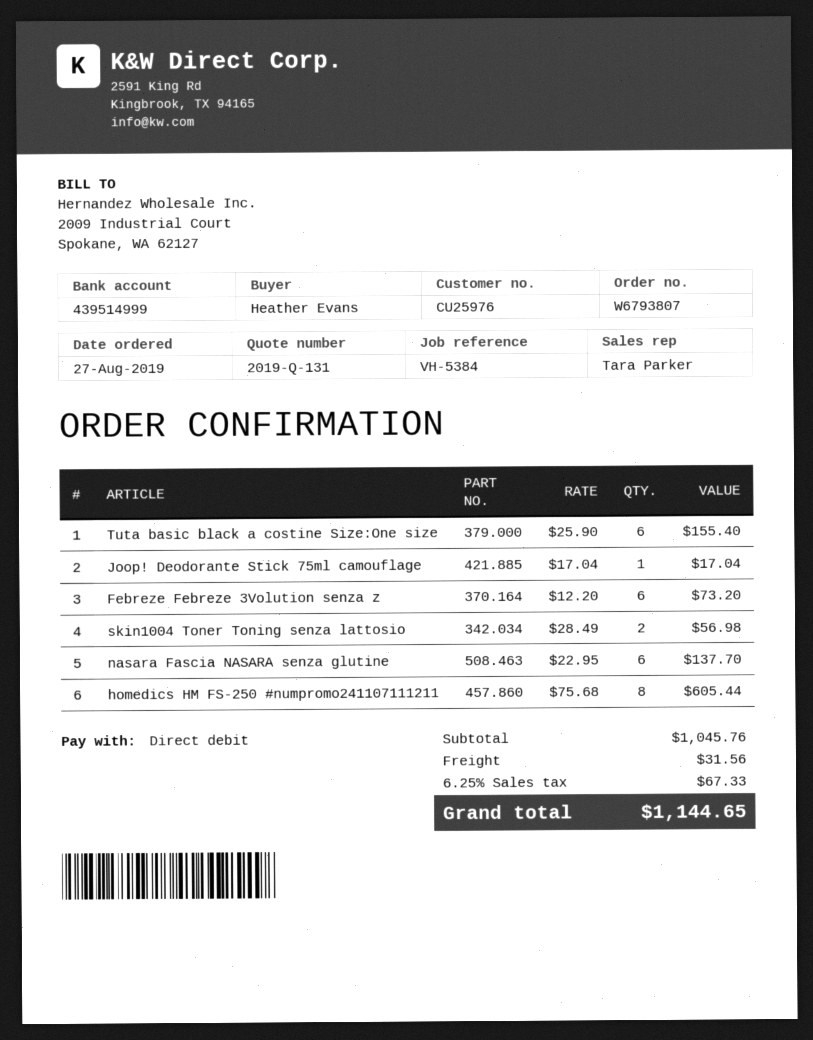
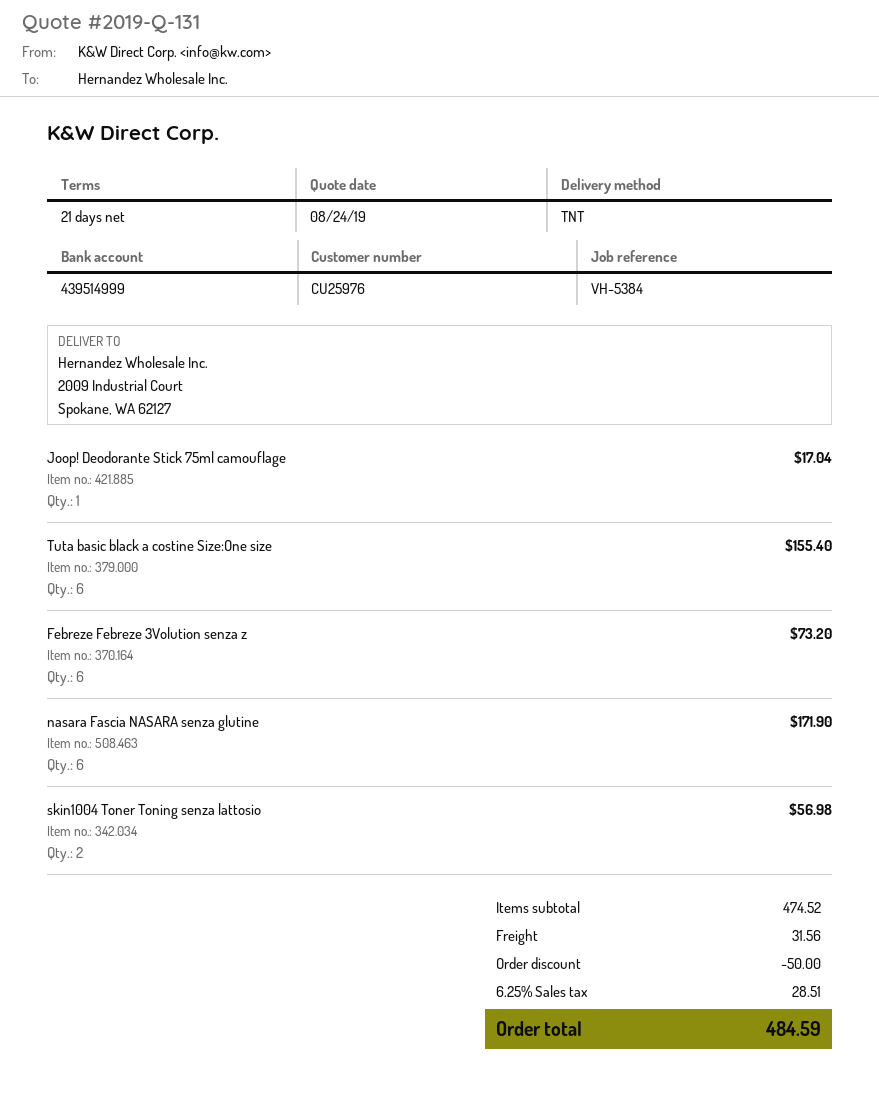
nasara Fascia NASARA senza glutine: 6 for 137.70 -> 6 for 171.90
homedics HM FS-250 #numpromo241107111211: 8 for 605.44 -> none
subtotal: 1045.76 -> 474.52
discount: none -> 50.00
tax: 6.25% = 67.33 -> 6.25% = 28.51
total: 1144.65 -> 484.59

